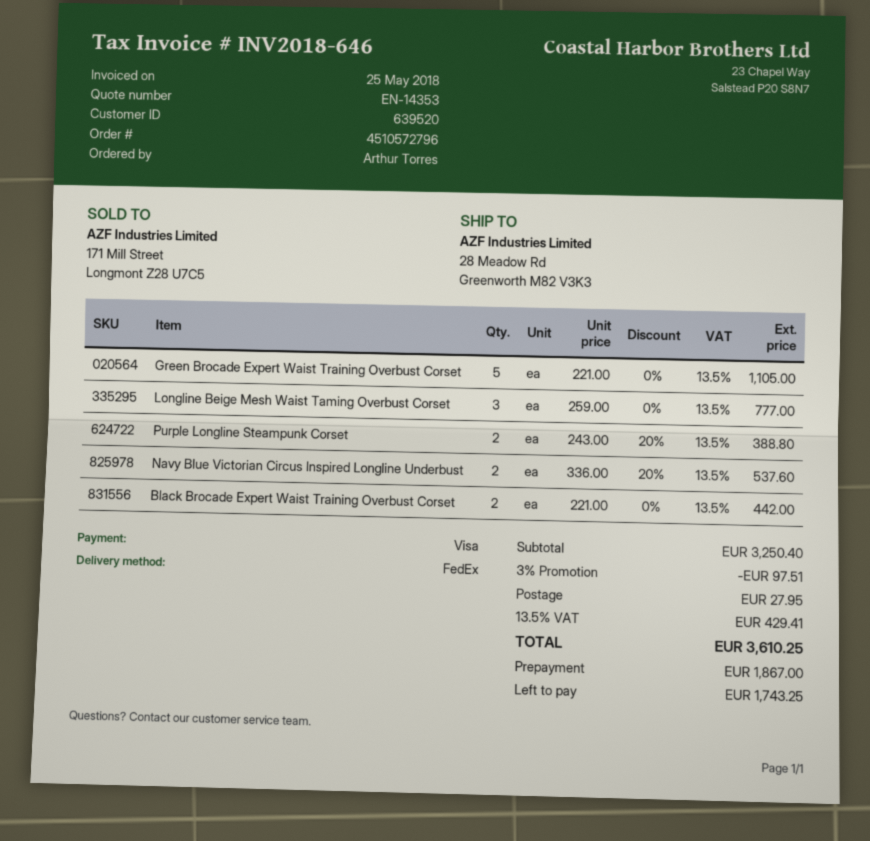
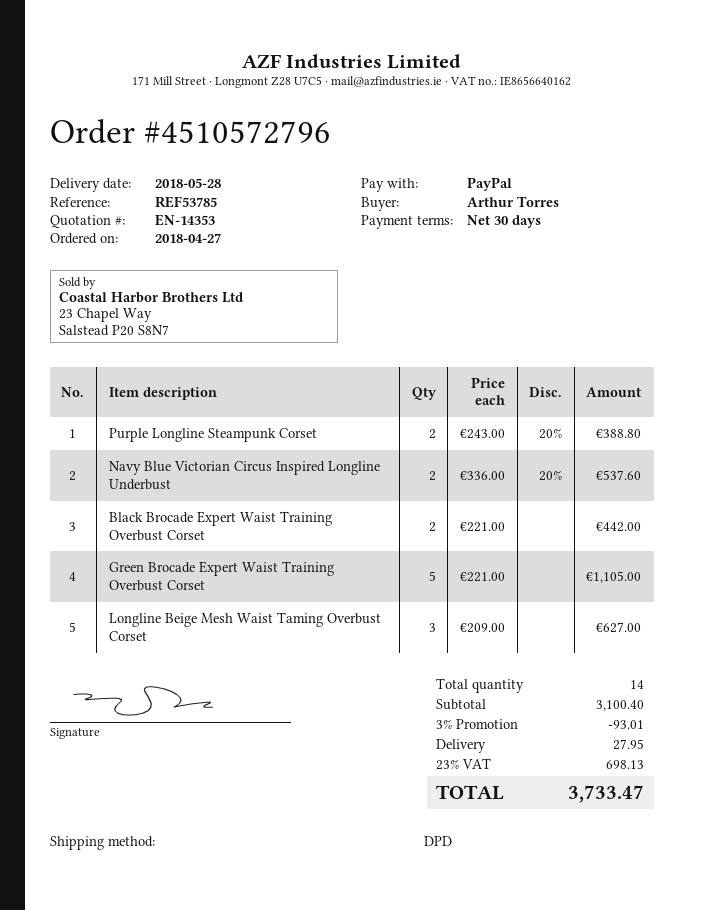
payment method: Visa -> PayPal
shipping method: FedEx -> DPD
Longline Beige Mesh Waist Taming Overbust Corset: 3 x 259.00 = 777.00 -> 3 x 209.00 = 627.00
subtotal: 3250.40 -> 3100.40
discount: 3% = 97.51 -> 3% = 93.01
tax: 13.5% = 429.41 -> 23% = 698.13
total: 3610.25 -> 3733.47

